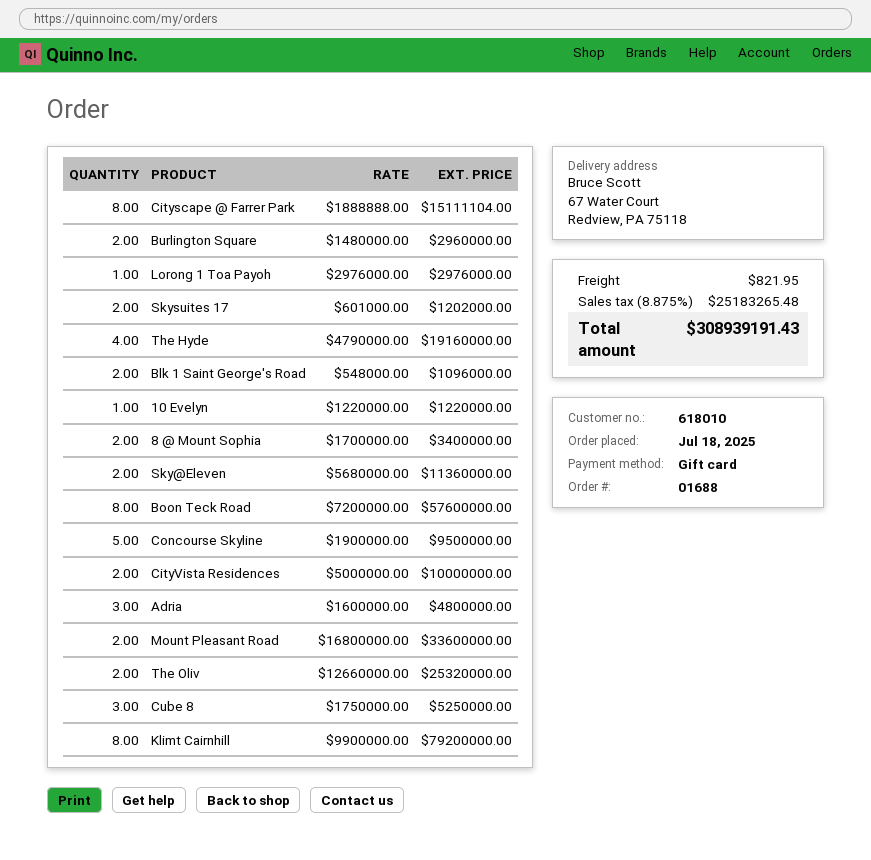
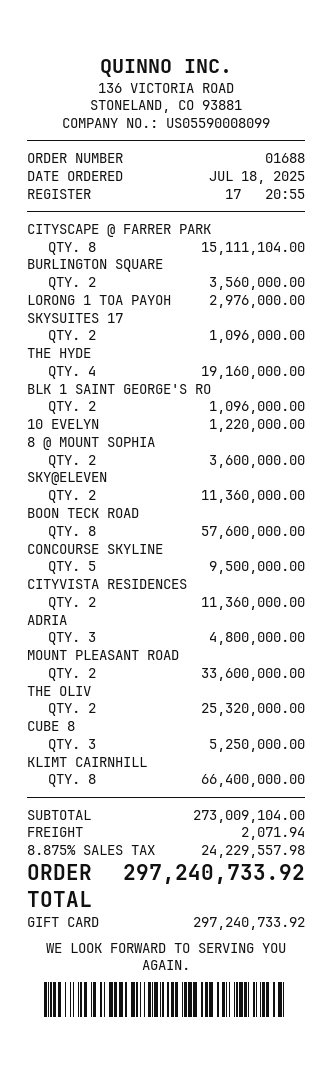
Burlington Square: 2 for 2960000.00 -> 2 for 3560000.00
Skysuites 17: 2 for 1202000.00 -> 2 for 1096000.00
8 @ Mount Sophia: 2 for 3400000.00 -> 2 for 3600000.00
CityVista Residences: 2 for 10000000.00 -> 2 for 11360000.00
Klimt Cairnhill: 8 for 79200000.00 -> 8 for 66400000.00
shipping: 821.95 -> 2071.94
tax: 8.875% = 25183265.48 -> 8.875% = 24229557.98
total: 308939191.43 -> 297240733.92

